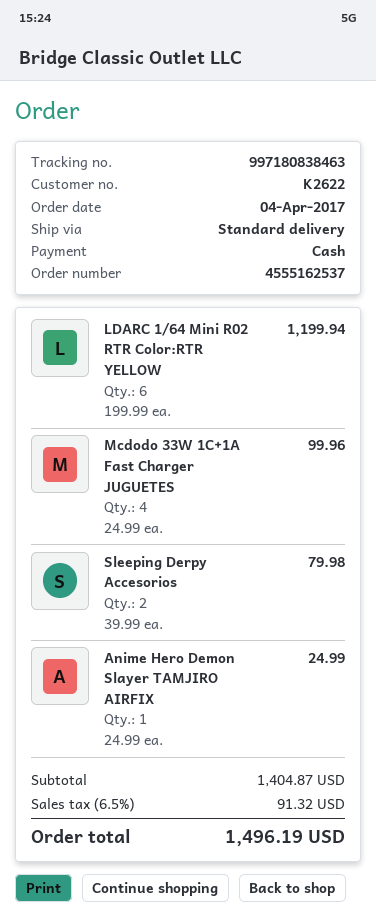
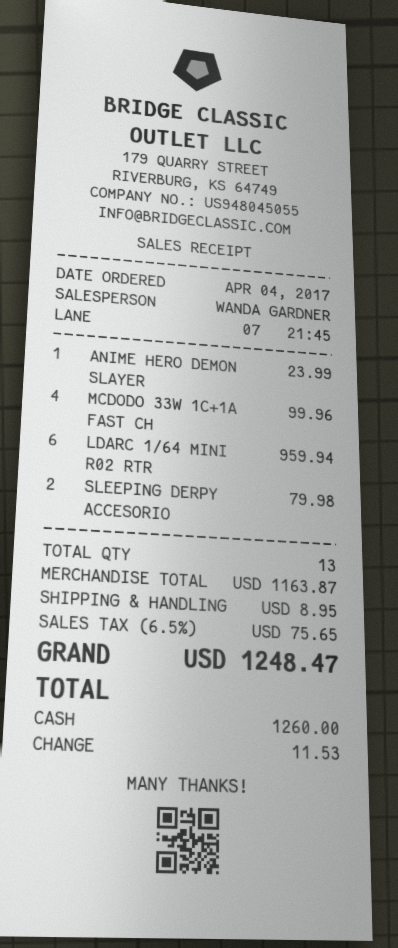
LDARC 1/64 Mini R02 RTR Color:RTR YELLOW: 6 for 1199.94 -> 6 for 959.94
Anime Hero Demon Slayer TAMJIRO AIRFIX: 1 for 24.99 -> 1 for 23.99
subtotal: 1404.87 -> 1163.87
shipping: none -> 8.95
tax: 6.5% = 91.32 -> 6.5% = 75.65
total: 1496.19 -> 1248.47

